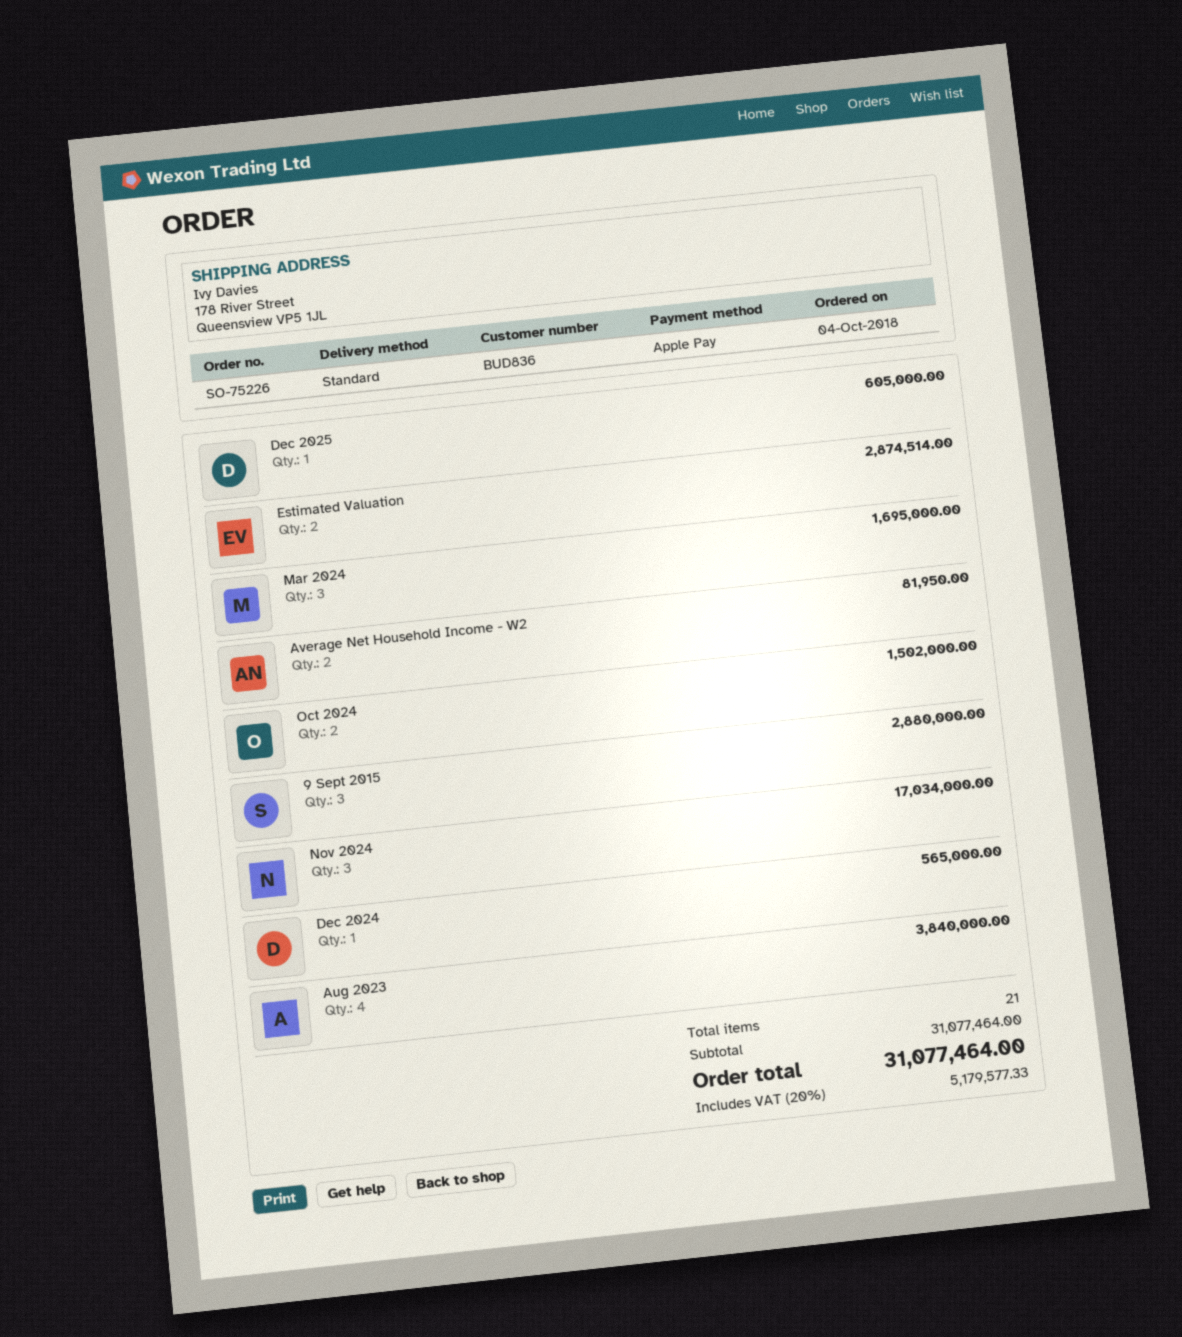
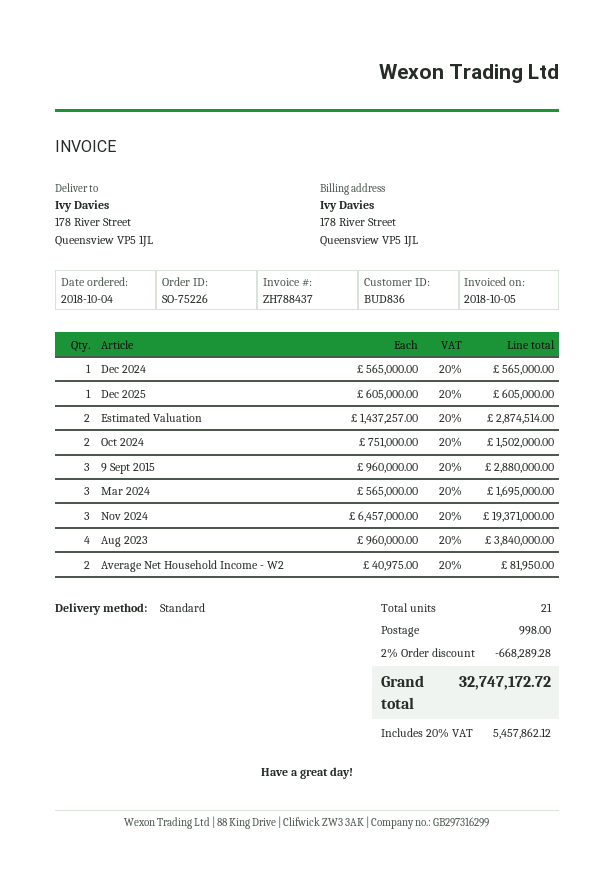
Nov 2024: 3 for 17034000.00 -> 3 for 19371000.00
discount: none -> 2% = 668289.28
shipping: none -> 998.00
tax: 20% = 5179577.33 -> 20% = 5457862.12
total: 31077464.00 -> 32747172.72

